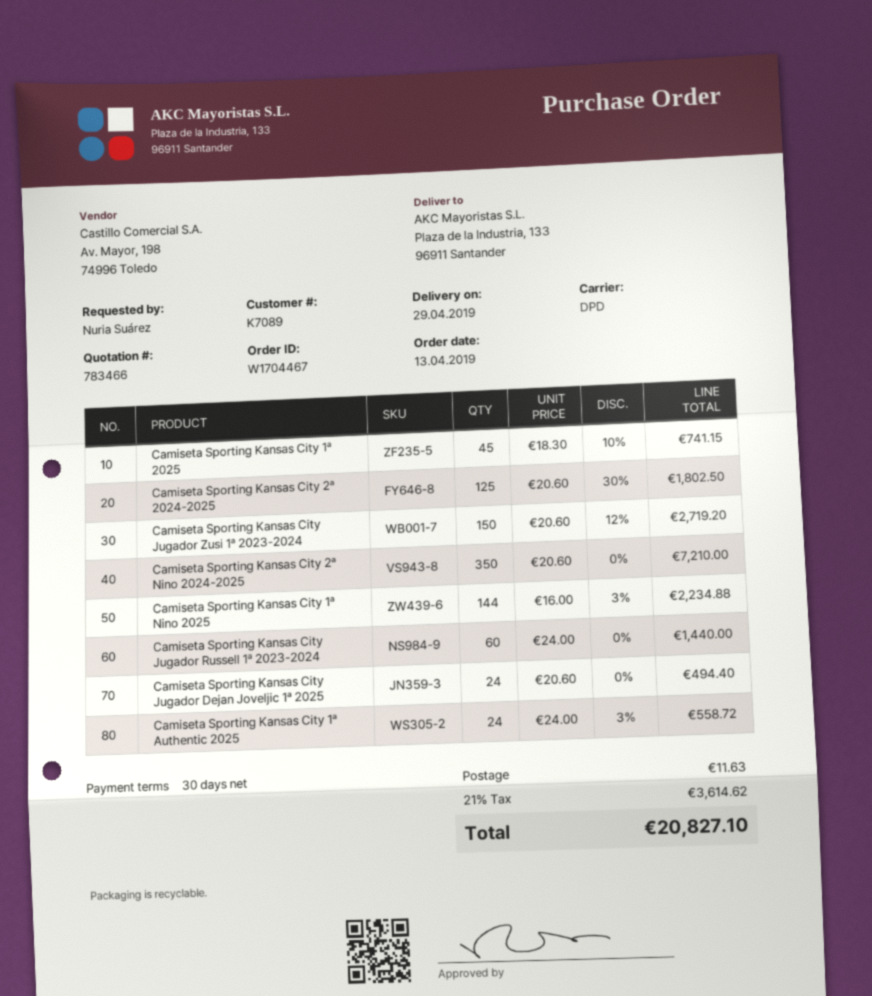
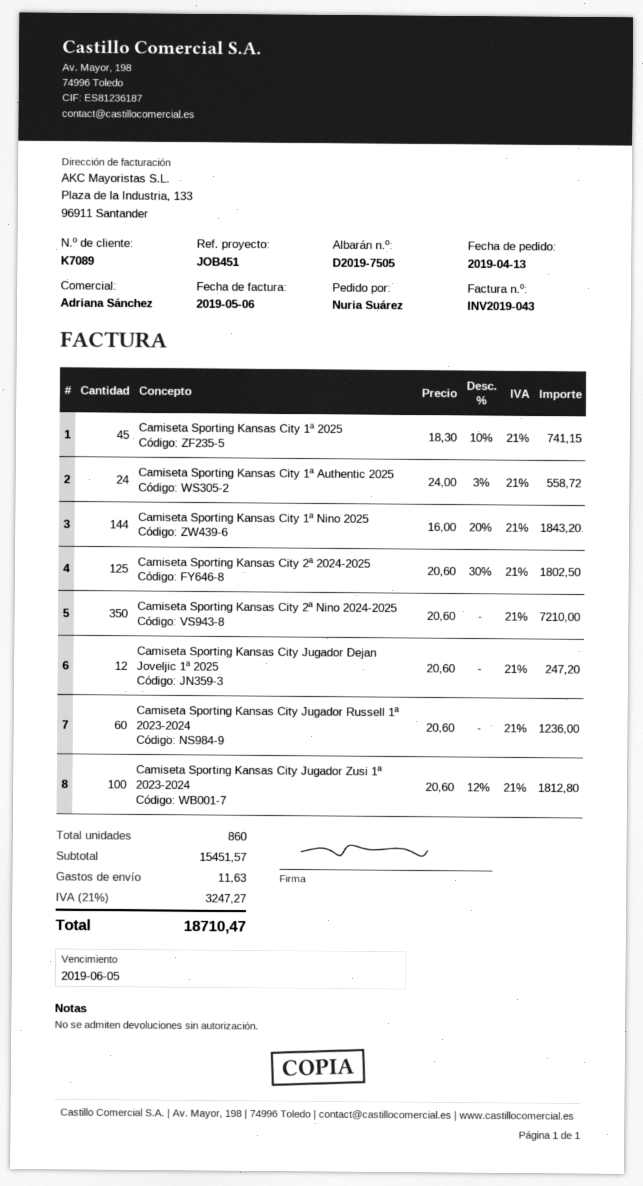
Camiseta Sporting Kansas City Jugador Zusi 1ª 2023-2024: 150 x 20.60 - 12% = 2719.20 -> 100 x 20.60 - 12% = 1812.80
Camiseta Sporting Kansas City 1ª Nino 2025: 144 x 16.00 - 3% = 2234.88 -> 144 x 16.00 - 20% = 1843.20
Camiseta Sporting Kansas City Jugador Russell 1ª 2023-2024: 60 x 24.00 = 1440.00 -> 60 x 20.60 = 1236.00
Camiseta Sporting Kansas City Jugador Dejan Joveljic 1ª 2025: 24 x 20.60 = 494.40 -> 12 x 20.60 = 247.20
tax: 21% = 3614.62 -> 21% = 3247.27
total: 20827.10 -> 18710.47

